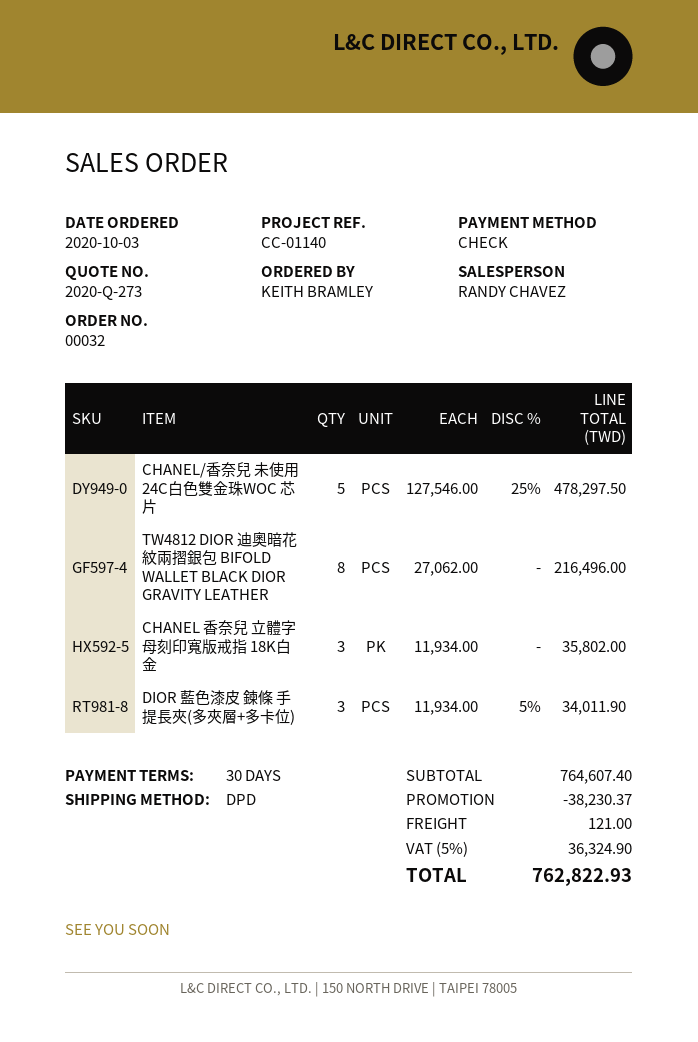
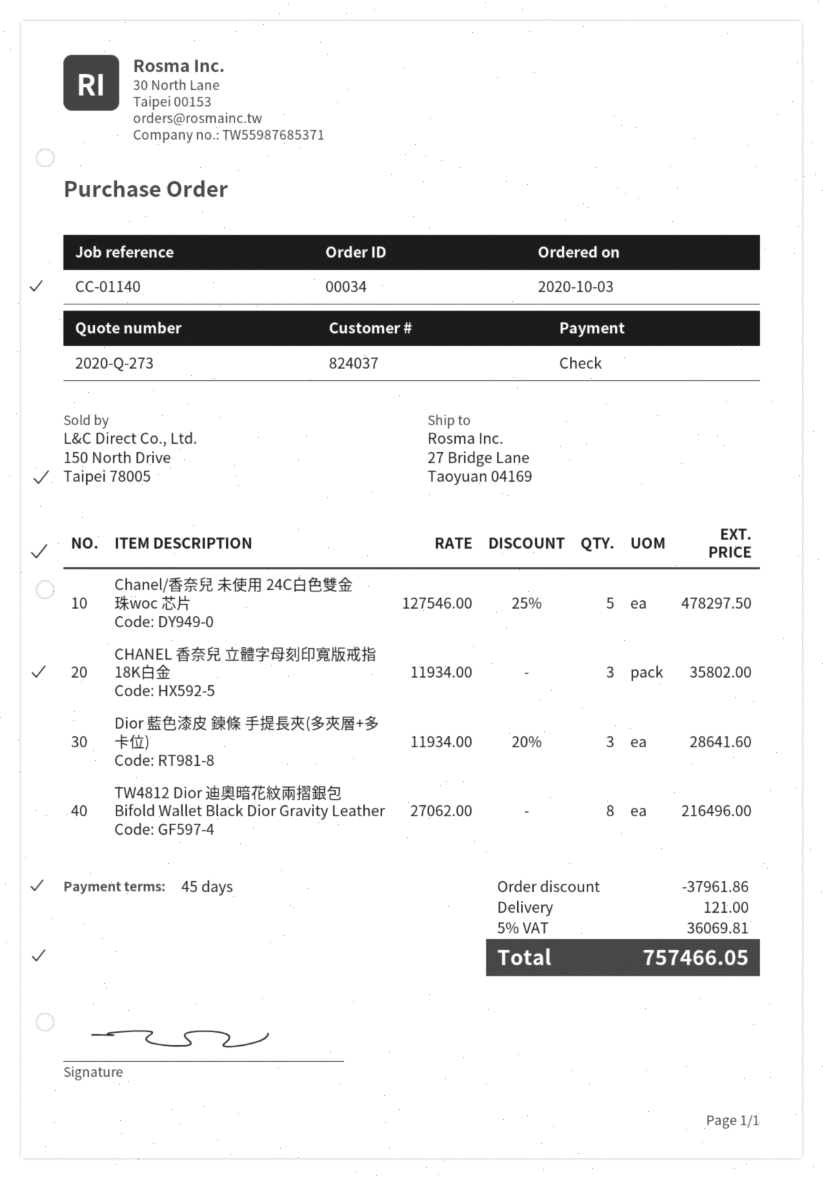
order number: 00032 -> 00034
payment terms: 30 days -> 45 days
DIOR 藍色漆皮 鍊條 手提長夾(多夾層+多卡位): 3 x 11934.00 - 5% = 34011.90 -> 3 x 11934.00 - 20% = 28641.60
discount: 38230.37 -> 37961.86
tax: 5% = 36324.90 -> 5% = 36069.81
total: 762822.93 -> 757466.05

